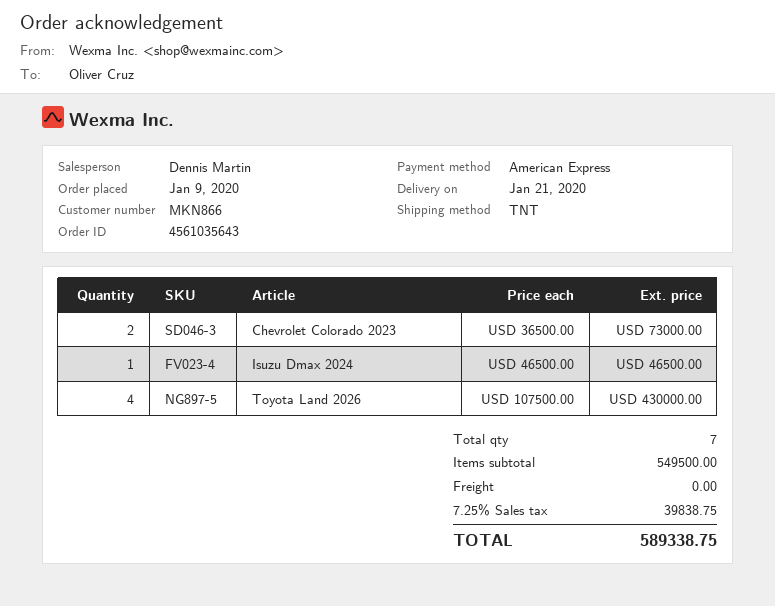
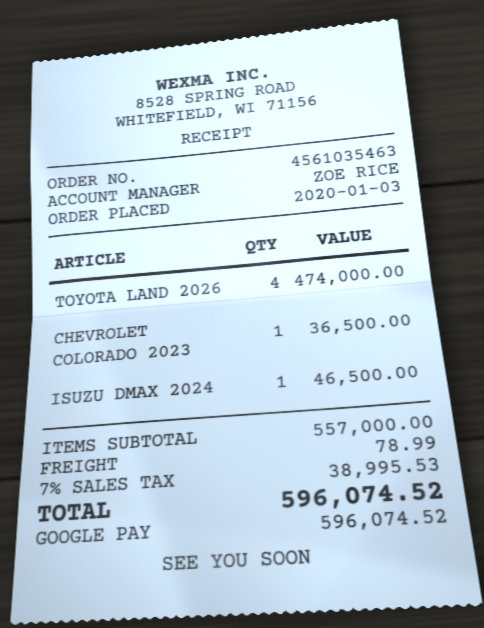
order number: 4561035643 -> 4561035463
order date: 2020-01-09 -> 2020-01-03
sales rep: Dennis Martin -> ZOE RICE
payment method: American Express -> Google Pay
Chevrolet Colorado 2023: 2 for 73000.00 -> 1 for 36500.00
Toyota Land 2026: 4 for 430000.00 -> 4 for 474000.00
subtotal: 549500.00 -> 557000.00
shipping: 0.00 -> 78.99
tax: 7.25% = 39838.75 -> 7% = 38995.53
total: 589338.75 -> 596074.52

